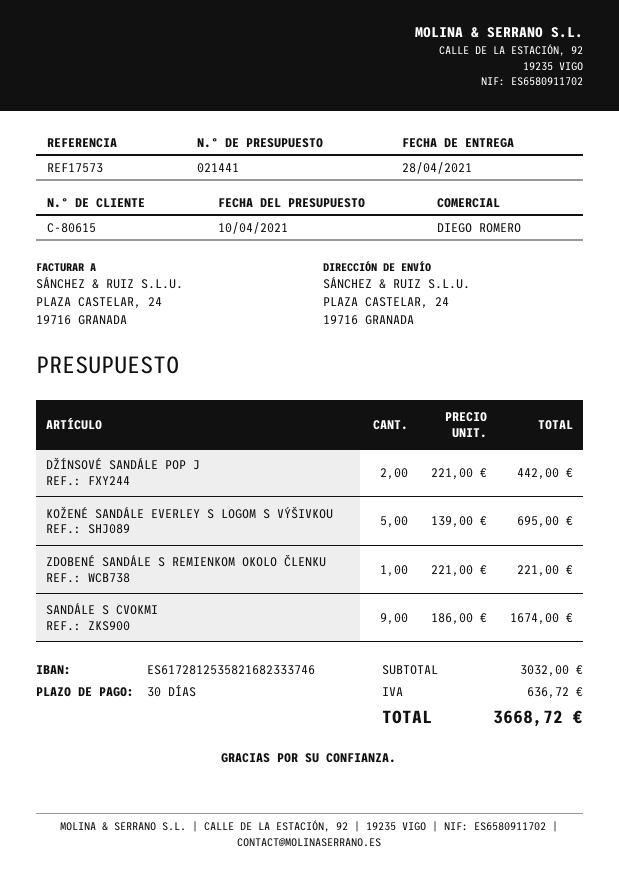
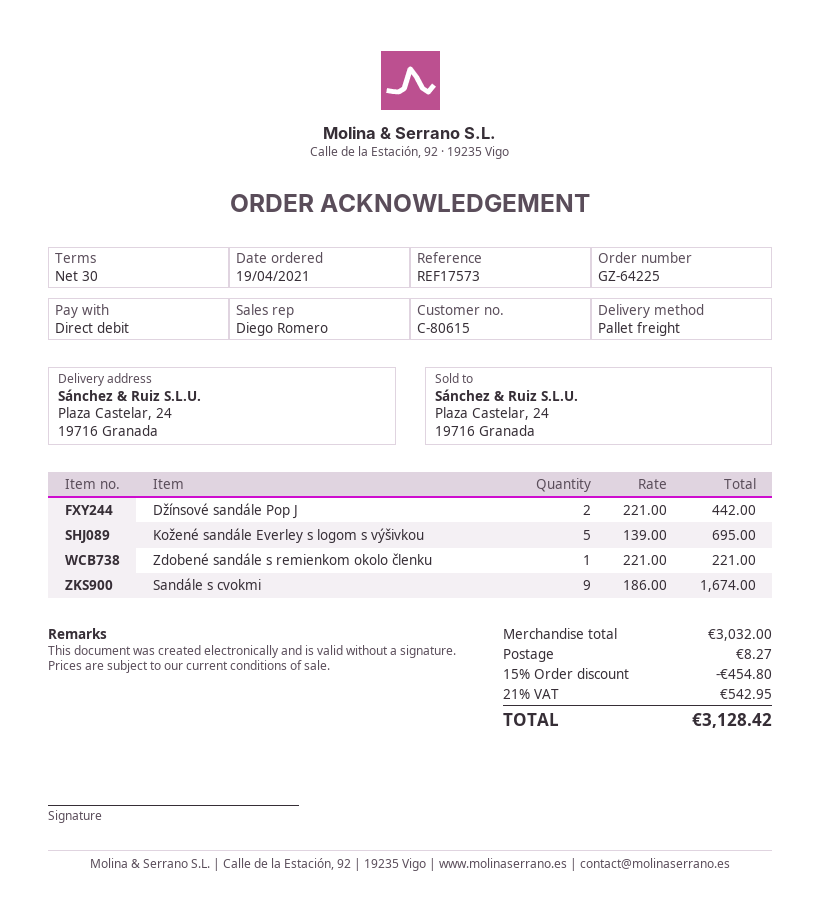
discount: none -> 15% = 454.80
shipping: none -> 8.27
tax: 636.72 -> 542.95
total: 3668.72 -> 3128.42

